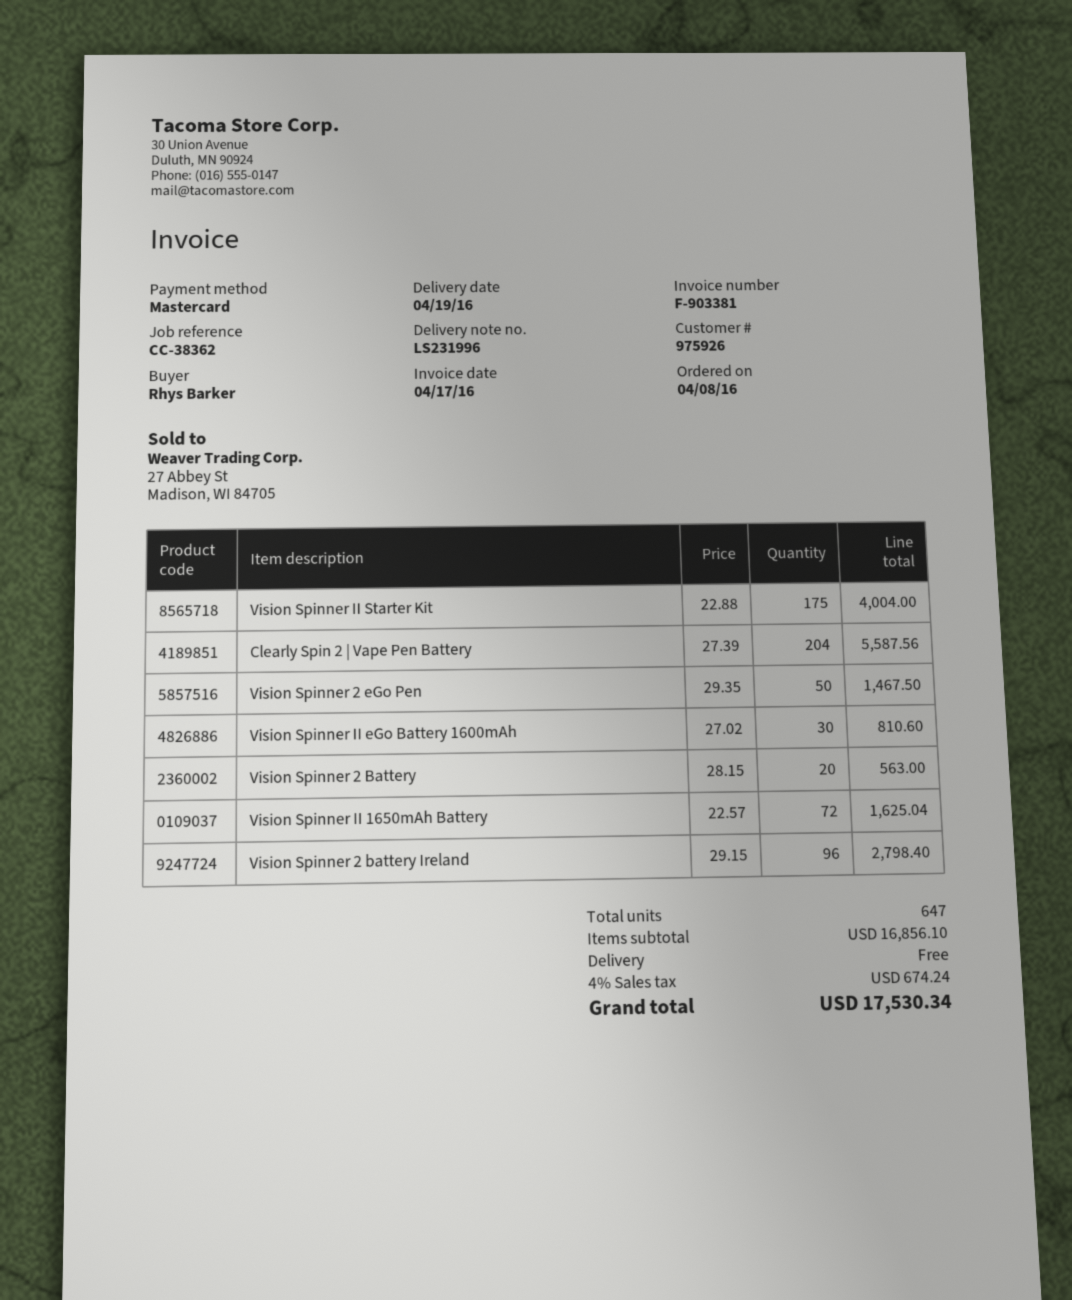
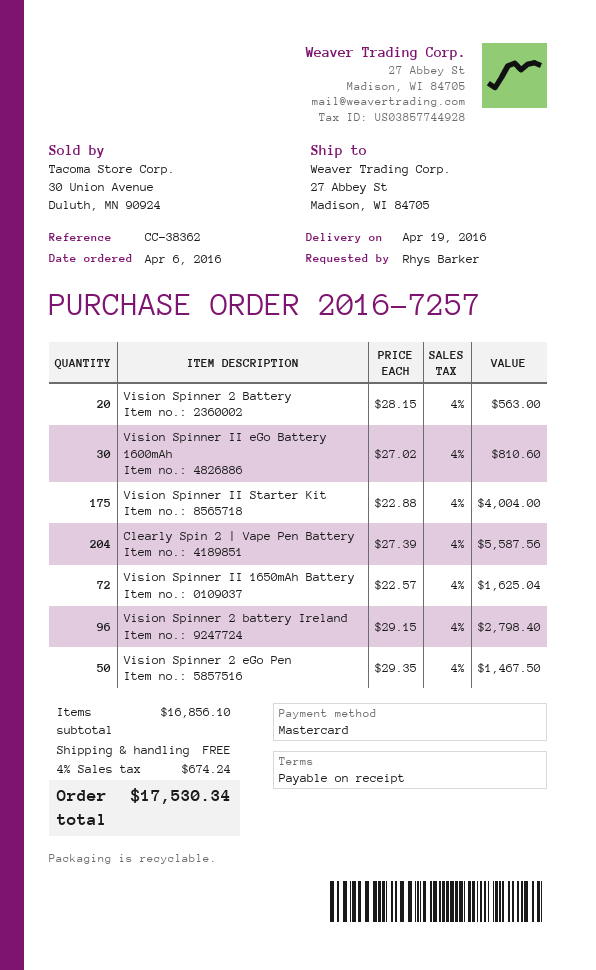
order date: 2016-04-08 -> 2016-04-06

